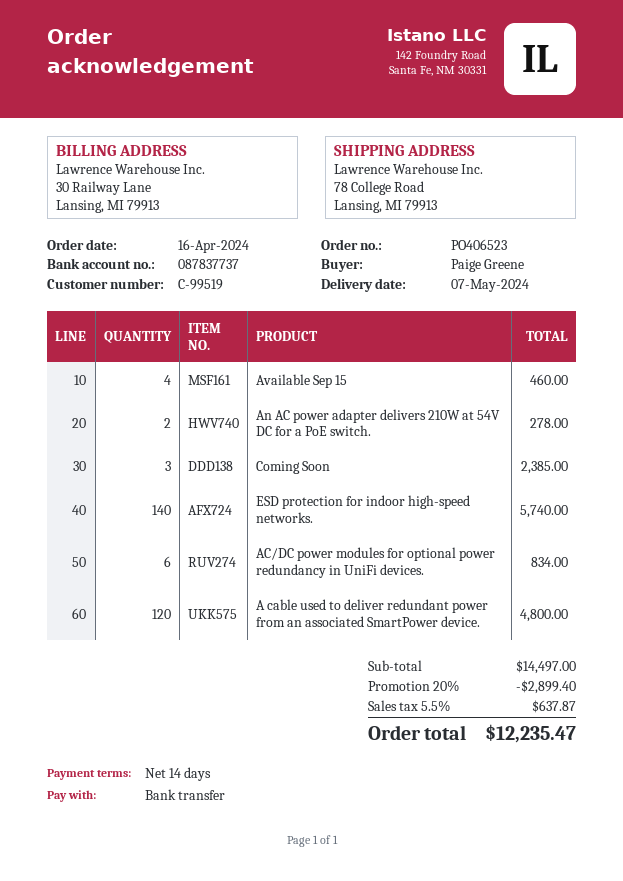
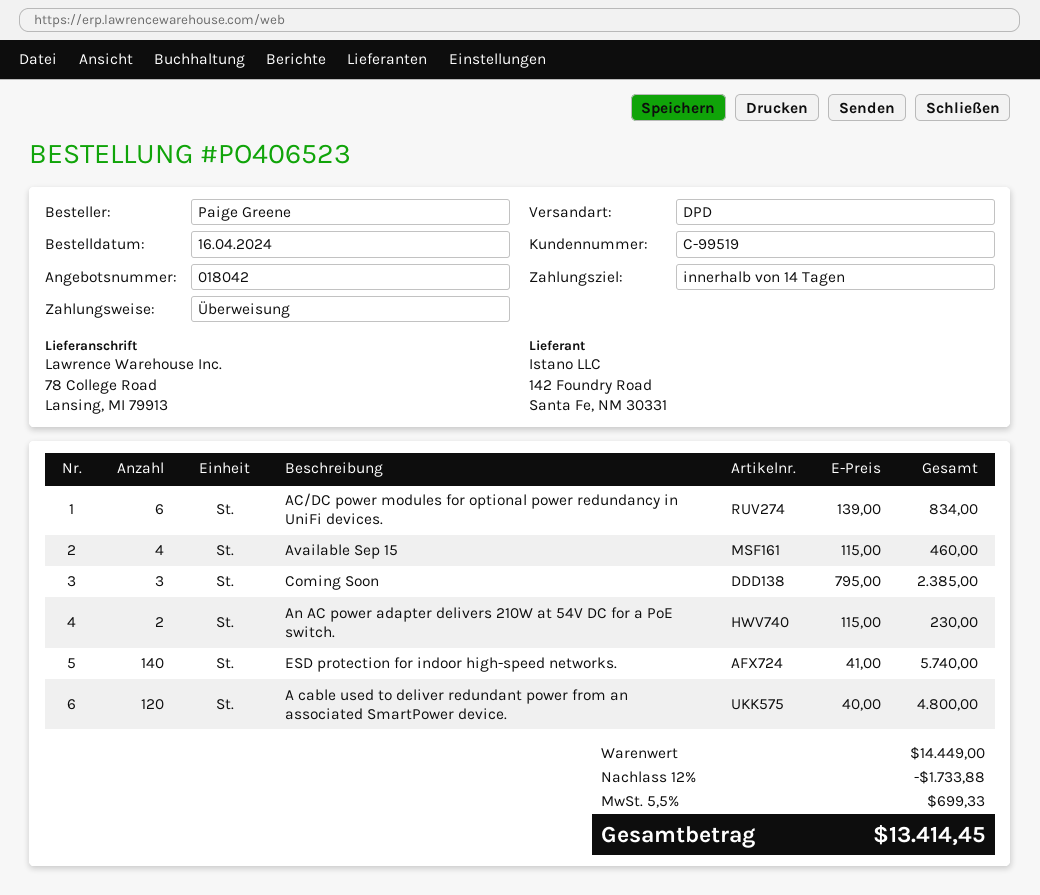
An AC power adapter delivers 210W at 54V DC for a PoE switch.: 2 for 278.00 -> 2 for 230.00
subtotal: 14497.00 -> 14449.00
discount: 20% = 2899.40 -> 12% = 1733.88
tax: 5.5% = 637.87 -> 5.5% = 699.33
total: 12235.47 -> 13414.45

